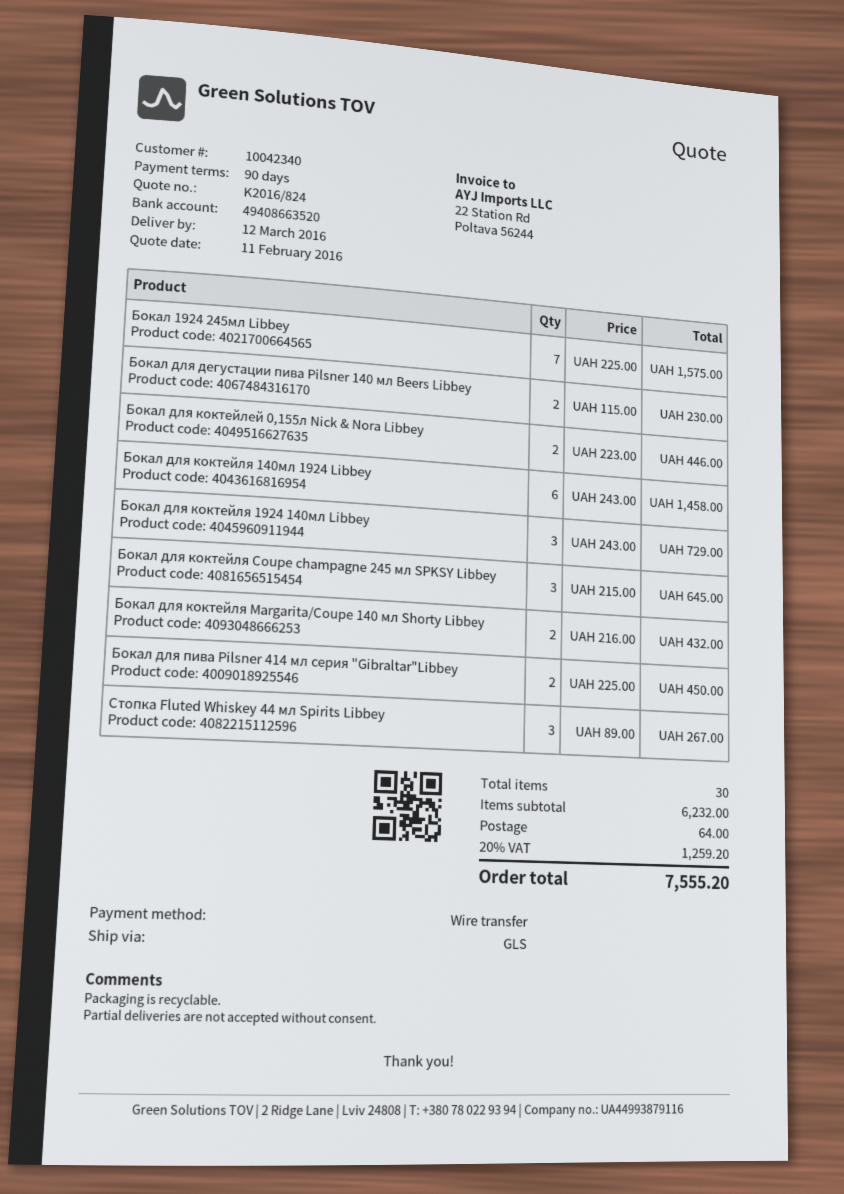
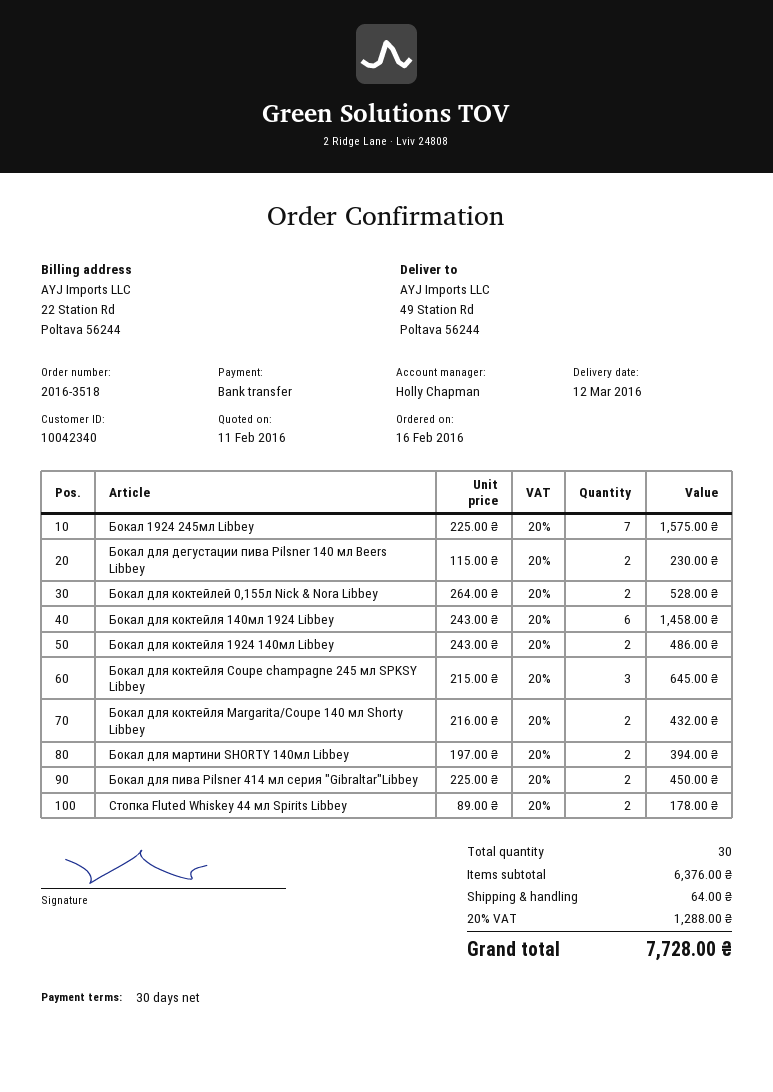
payment terms: 90 days -> 30 days
Бокал для коктейлей 0,155л Nick & Nora Libbey: 2 x 223.00 = 446.00 -> 2 x 264.00 = 528.00
Бокал для коктейля 1924 140мл Libbey: 3 x 243.00 = 729.00 -> 2 x 243.00 = 486.00
Стопка Fluted Whiskey 44 мл Spirits Libbey: 3 x 89.00 = 267.00 -> 2 x 89.00 = 178.00
Бокал для мартини SHORTY 140мл Libbey: none -> 2 x 197.00 = 394.00
subtotal: 6232.00 -> 6376.00
tax: 20% = 1259.20 -> 20% = 1288.00
total: 7555.20 -> 7728.00

